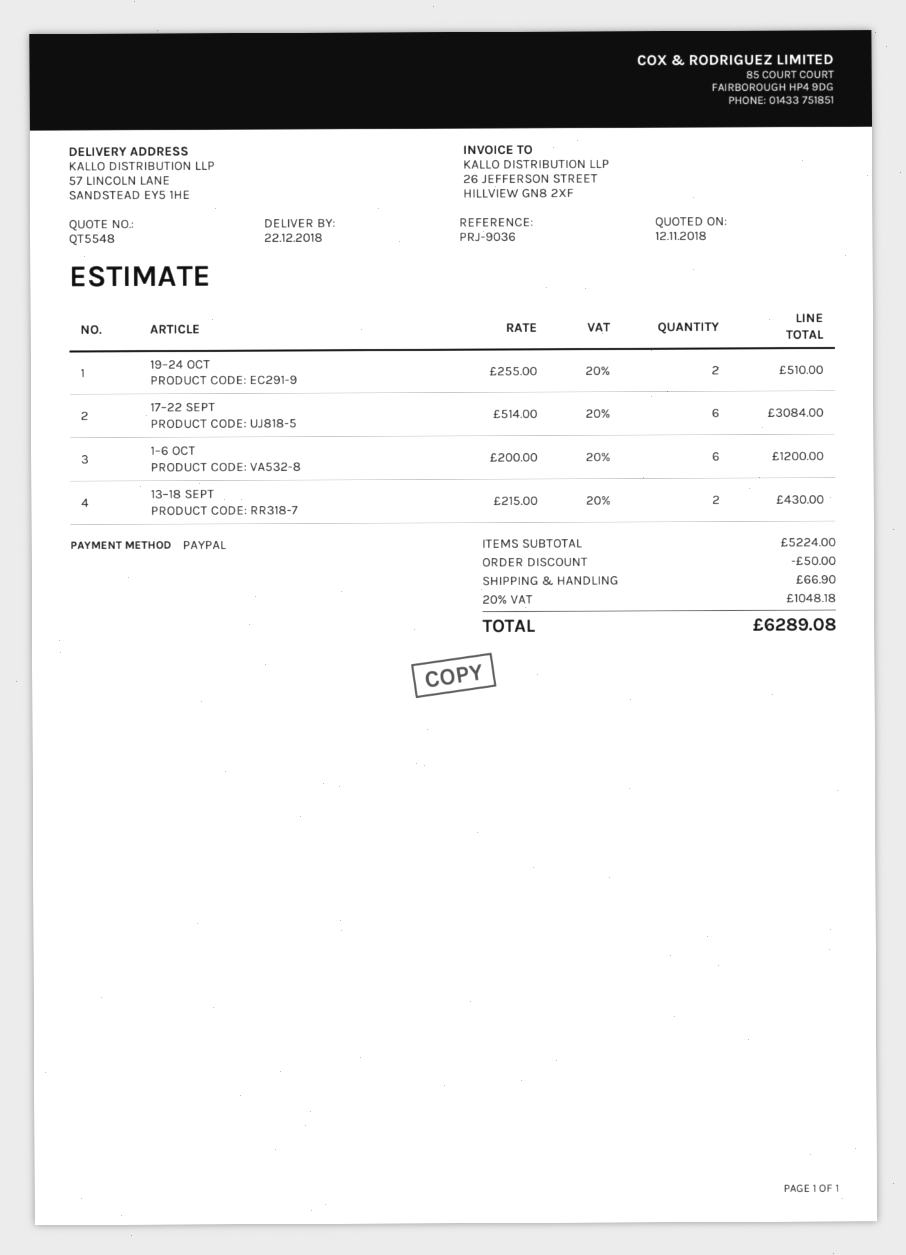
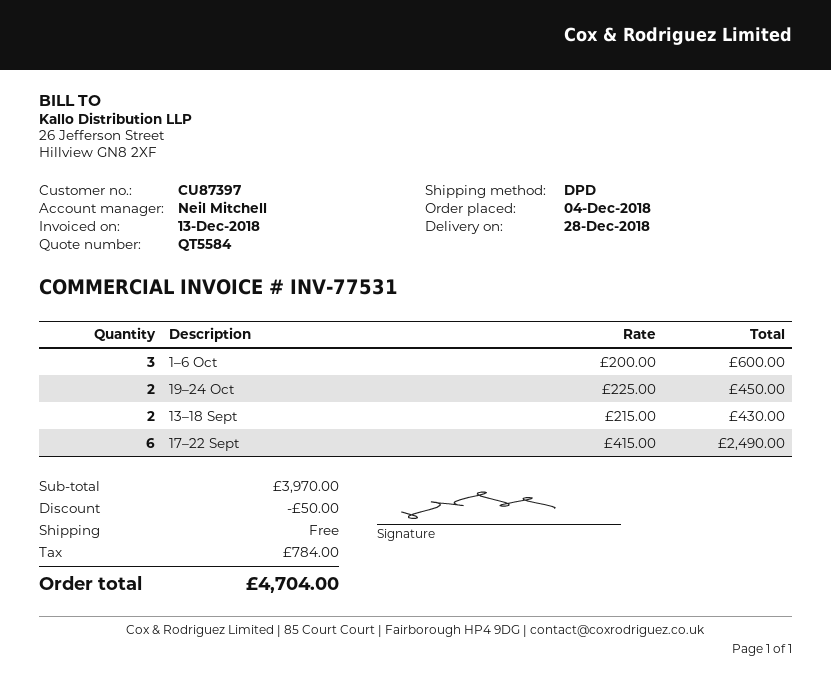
quote number: QT5548 -> QT5584
delivery date: 2018-12-22 -> 2018-12-28
19–24 OCT: 2 x 255.00 = 510.00 -> 2 x 225.00 = 450.00
17–22 SEPT: 6 x 514.00 = 3084.00 -> 6 x 415.00 = 2490.00
1–6 OCT: 6 x 200.00 = 1200.00 -> 3 x 200.00 = 600.00
subtotal: 5224.00 -> 3970.00
shipping: 66.90 -> 0.00
tax: 1048.18 -> 784.00
total: 6289.08 -> 4704.00

